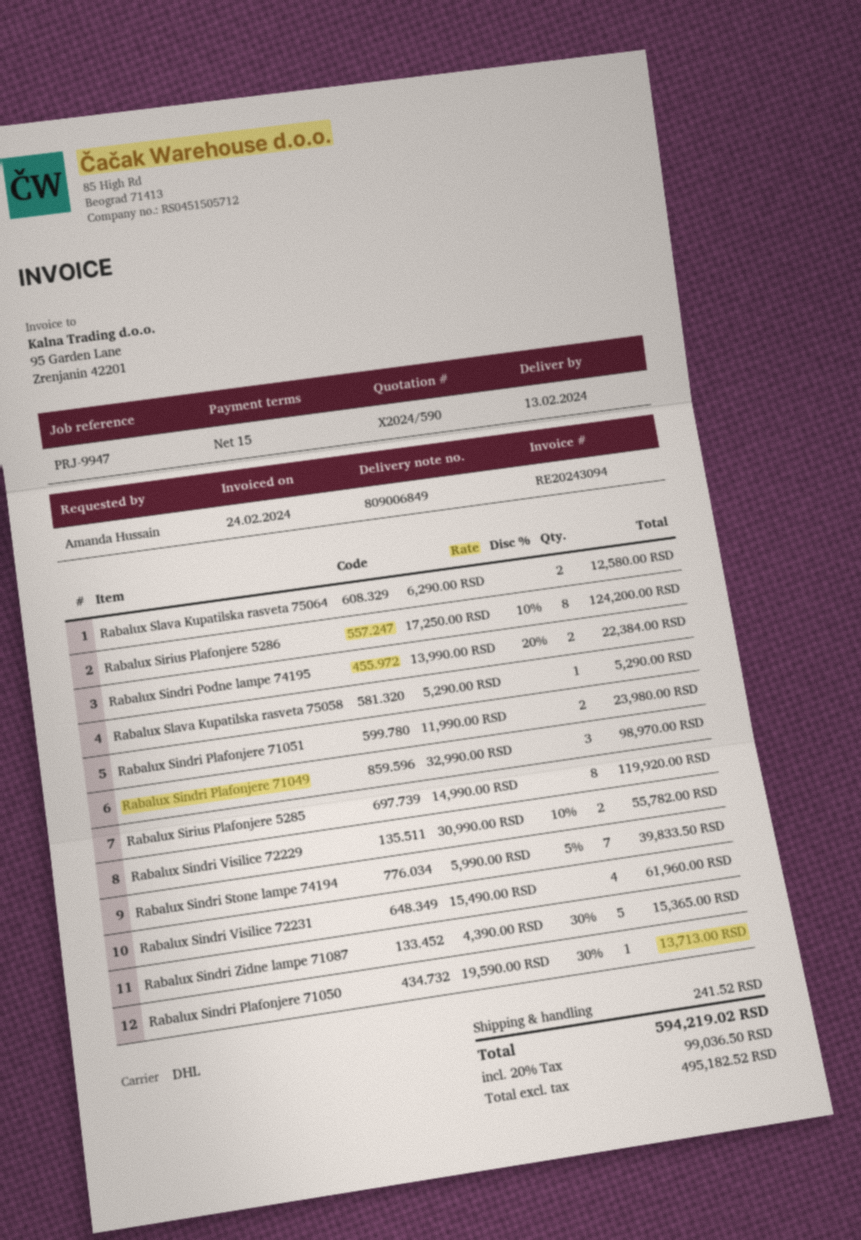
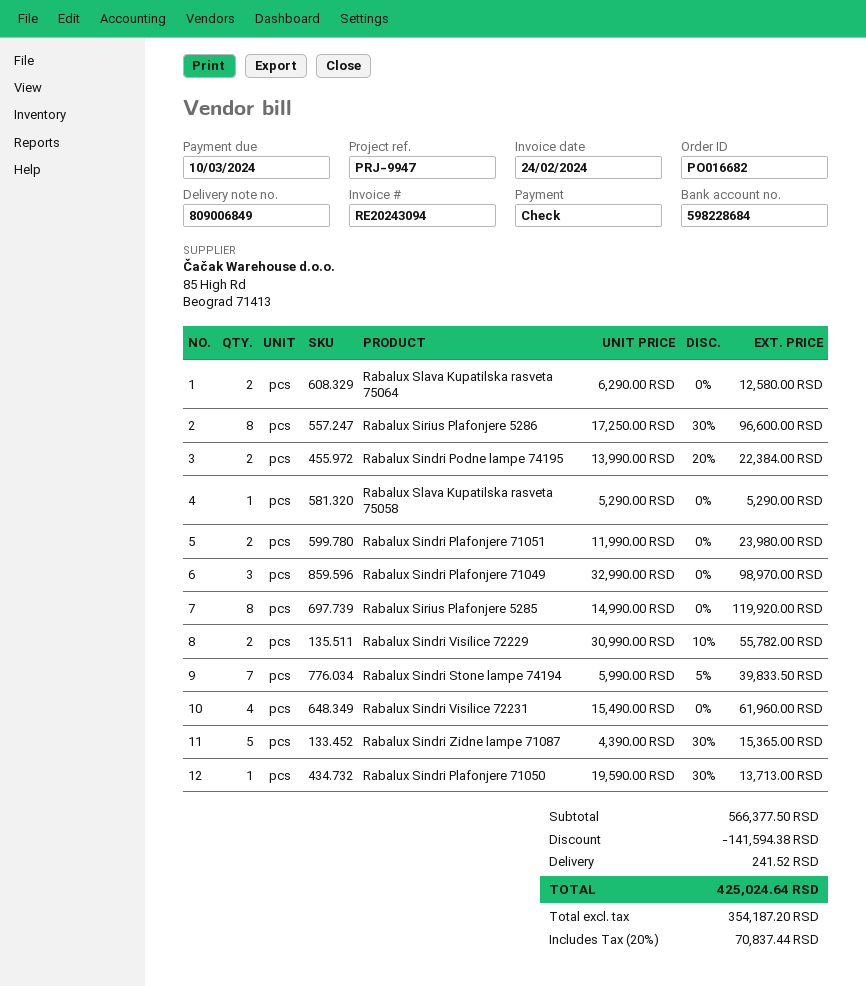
Rabalux Sirius Plafonjere 5286: 8 x 17250.00 - 10% = 124200.00 -> 8 x 17250.00 - 30% = 96600.00
discount: none -> 141594.38
net: 495182.52 -> 354187.20
tax: 20% = 99036.50 -> 20% = 70837.44
total: 594219.02 -> 425024.64

